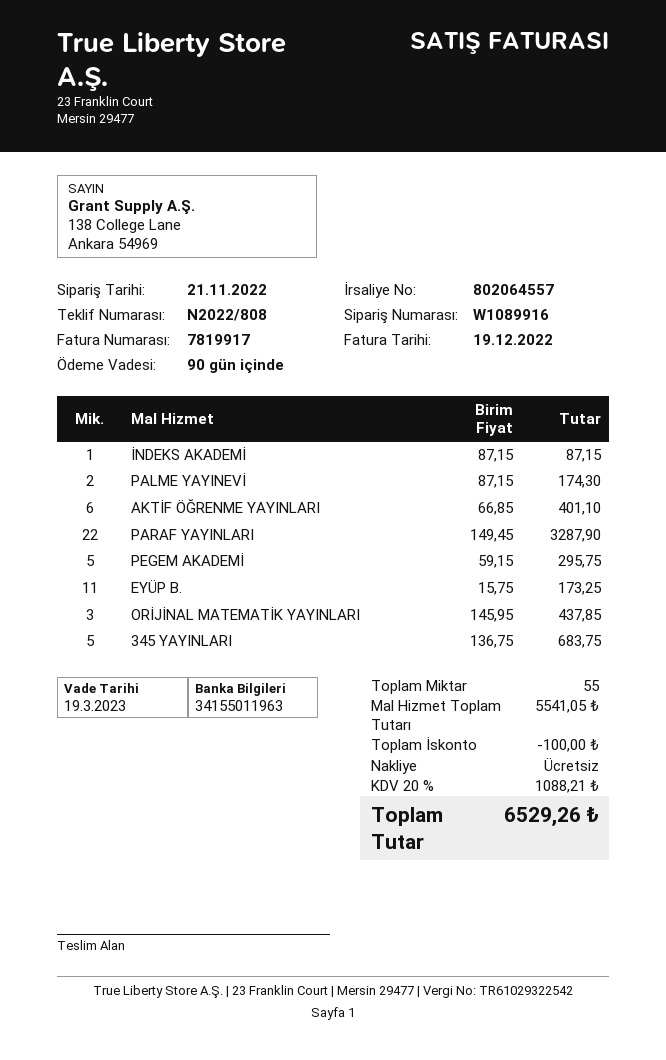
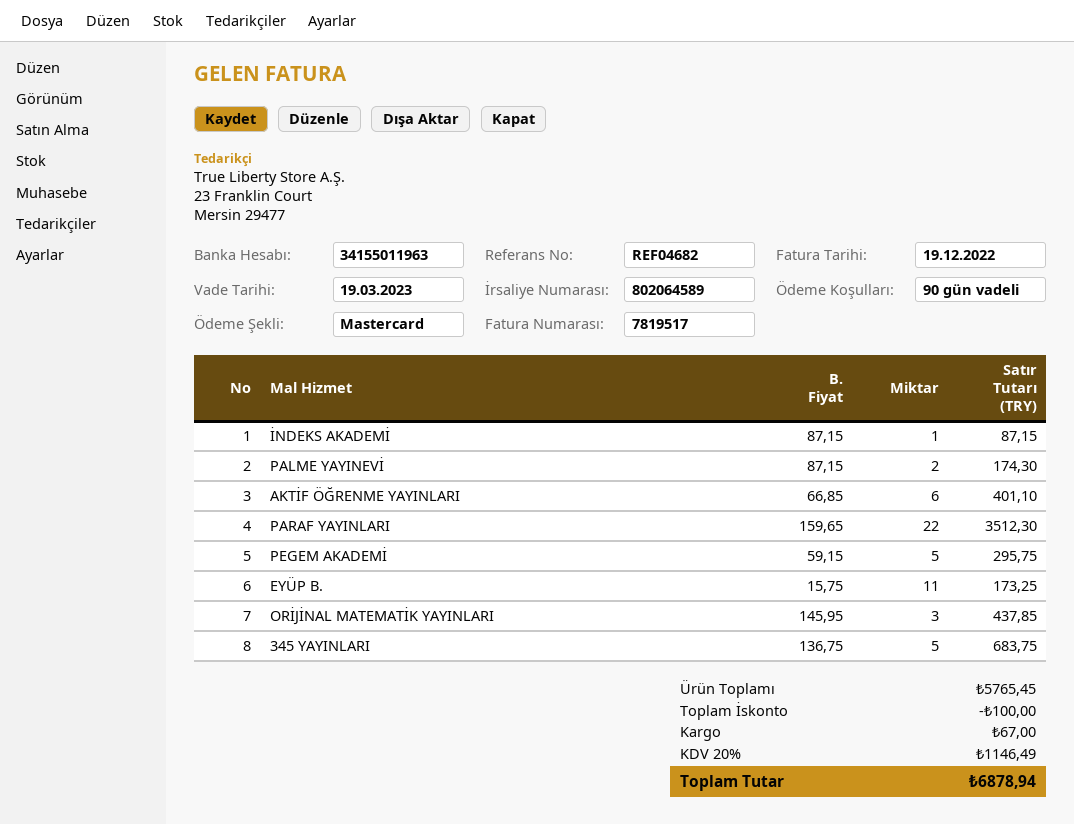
delivery note number: 802064557 -> 802064589
invoice number: 7819917 -> 7819517
PARAF YAYINLARI: 22 x 149.45 = 3287.90 -> 22 x 159.65 = 3512.30
subtotal: 5541.05 -> 5765.45
shipping: 0.00 -> 67.00
tax: 20% = 1088.21 -> 20% = 1146.49
total: 6529.26 -> 6878.94

